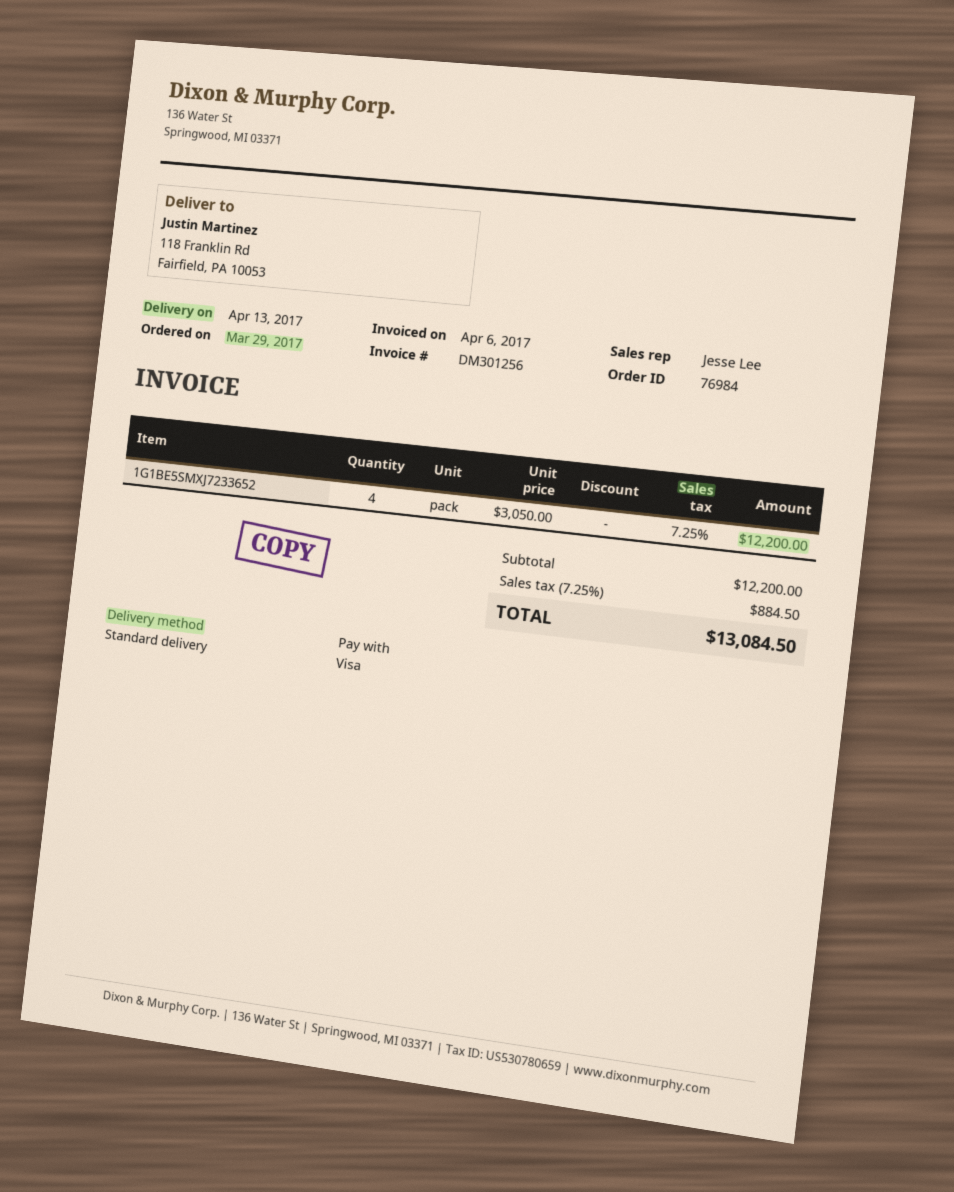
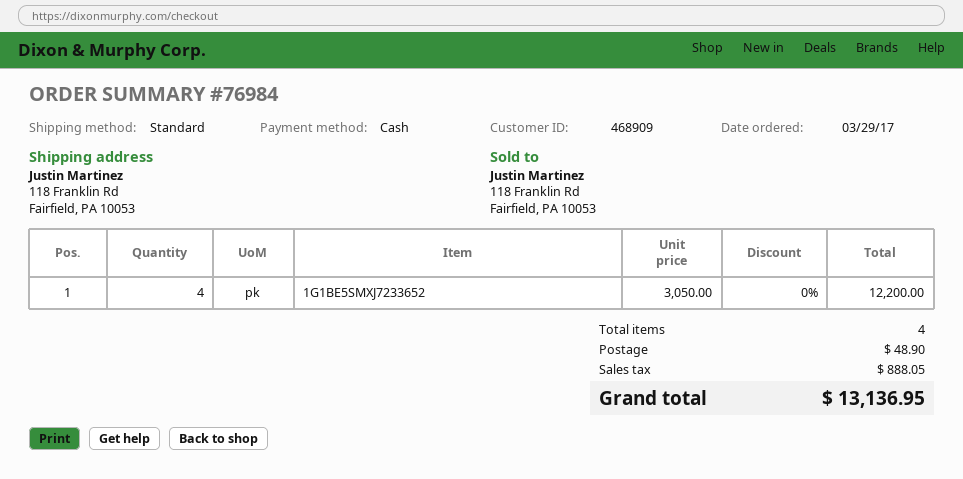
payment method: Visa -> cash
shipping: none -> 48.90
tax: 884.50 -> 888.05
total: 13084.50 -> 13136.95

